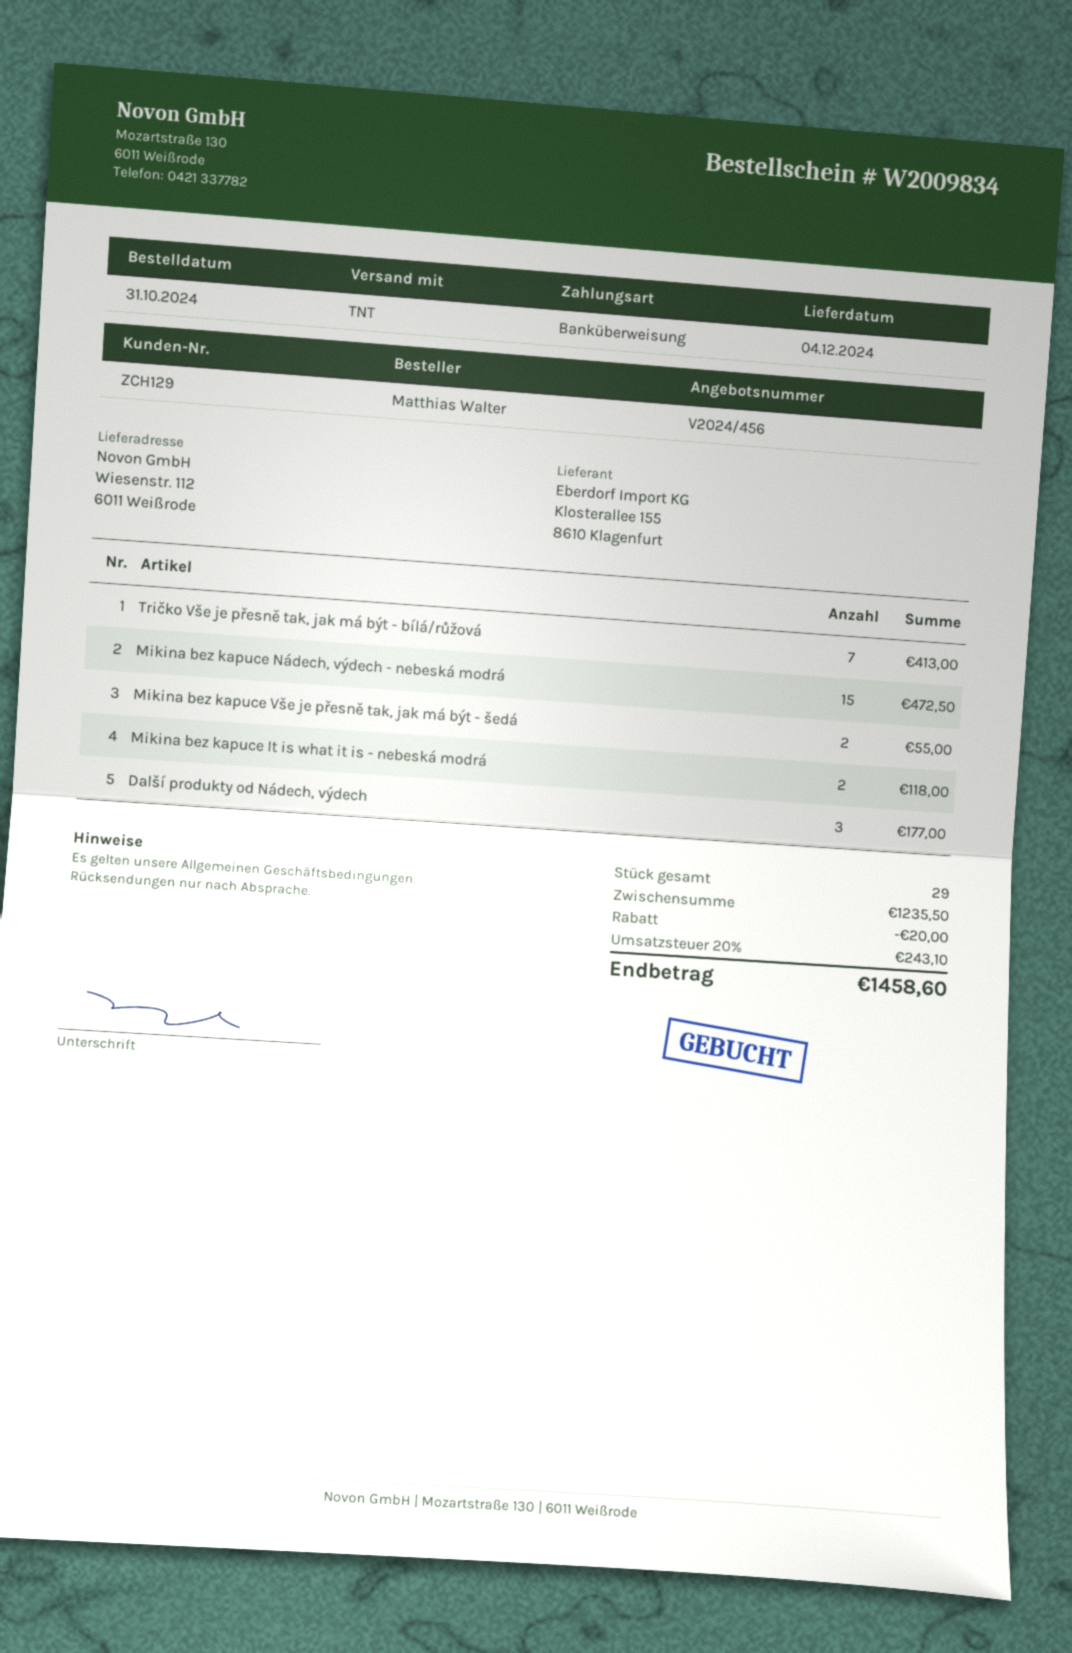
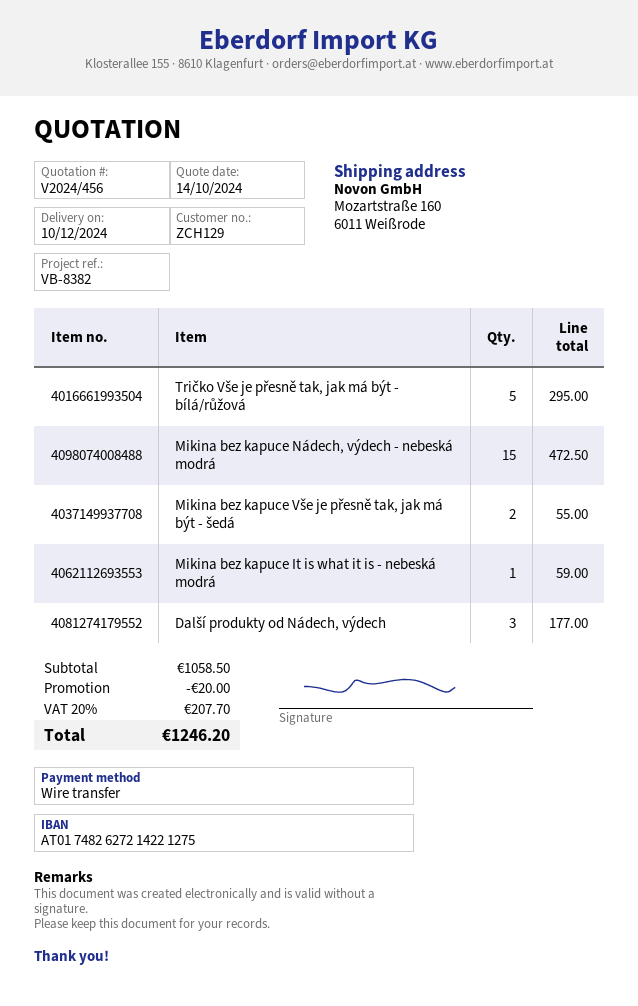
delivery date: 2024-12-04 -> 2024-12-10
ship to: Wiesenstr. 112, 6011 Weißrode -> Mozartstraße 160, 6011 Weißrode
Tričko Vše je přesně tak, jak má být - bílá/růžová: 7 for 413.00 -> 5 for 295.00
Mikina bez kapuce It is what it is - nebeská modrá: 2 for 118.00 -> 1 for 59.00
subtotal: 1235.50 -> 1058.50
tax: 20% = 243.10 -> 20% = 207.70
total: 1458.60 -> 1246.20

